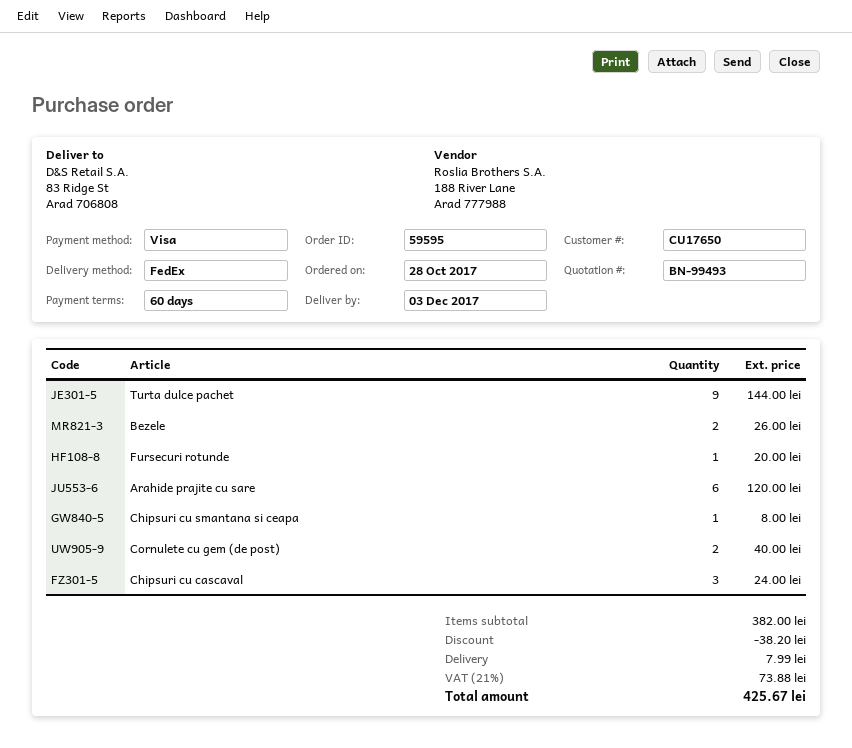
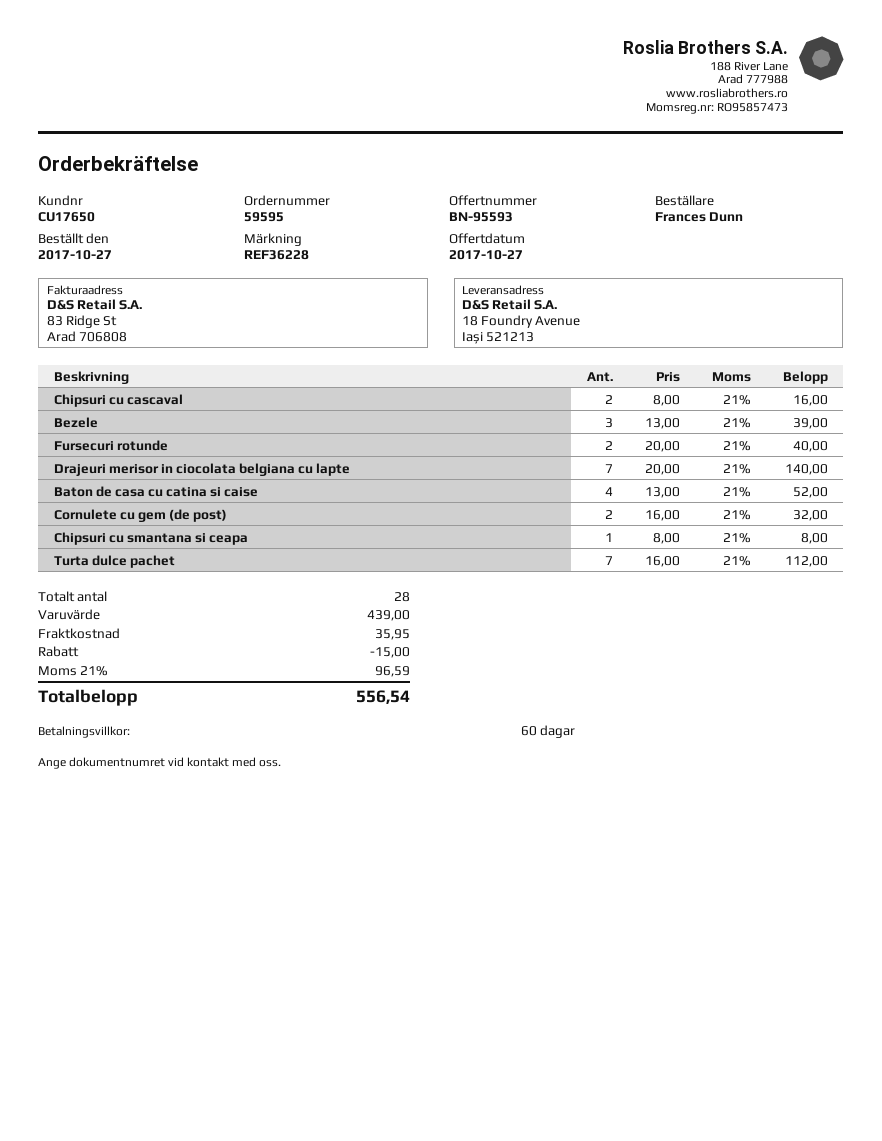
quote number: BN-99493 -> BN-95593
order date: 2017-10-28 -> 2017-10-27
ship to: 83 Ridge St, Arad 706808 -> 18 Foundry Avenue, Iași 521213
Turta dulce pachet: 9 for 144.00 -> 7 for 112.00
Bezele: 2 for 26.00 -> 3 for 39.00
Fursecuri rotunde: 1 for 20.00 -> 2 for 40.00
Arahide prajite cu sare: 6 for 120.00 -> none
Cornulete cu gem (de post): 2 for 40.00 -> 2 for 32.00
Chipsuri cu cascaval: 3 for 24.00 -> 2 for 16.00
Drajeuri merisor in ciocolata belgiana cu lapte: none -> 7 for 140.00
Baton de casa cu catina si caise: none -> 4 for 52.00
subtotal: 382.00 -> 439.00
discount: 38.20 -> 15.00
shipping: 7.99 -> 35.95
tax: 21% = 73.88 -> 21% = 96.59
total: 425.67 -> 556.54

